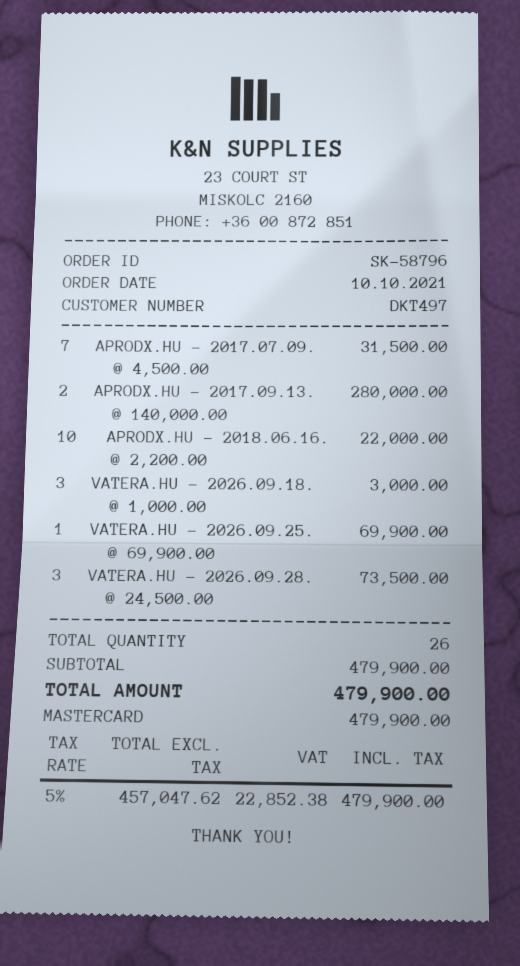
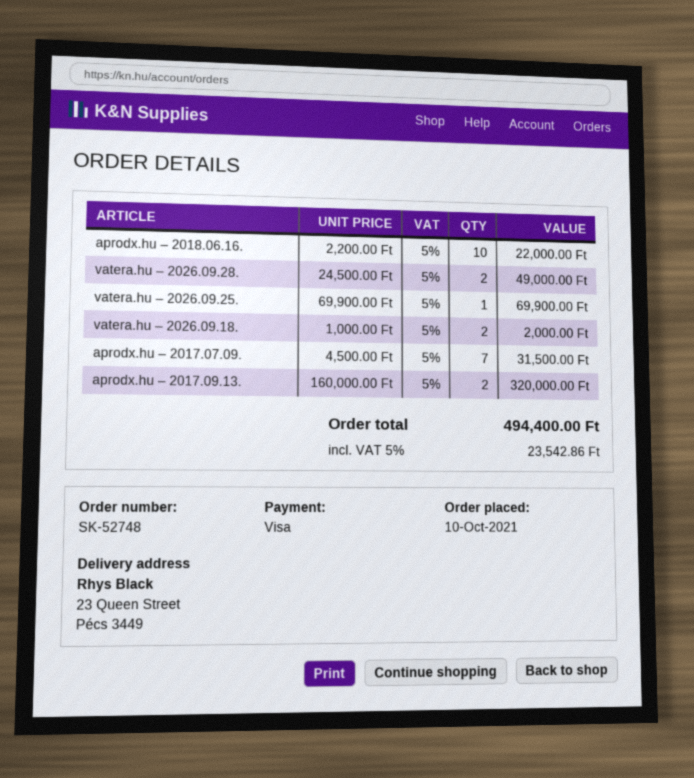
order number: SK-58796 -> SK-52748
payment method: Mastercard -> Visa
APRODX.HU – 2017.09.13.: 2 x 140000.00 = 280000.00 -> 2 x 160000.00 = 320000.00
VATERA.HU – 2026.09.18.: 3 x 1000.00 = 3000.00 -> 2 x 1000.00 = 2000.00
VATERA.HU – 2026.09.28.: 3 x 24500.00 = 73500.00 -> 2 x 24500.00 = 49000.00
tax: 5% = 22852.38 -> 5% = 23542.86
total: 479900.00 -> 494400.00

